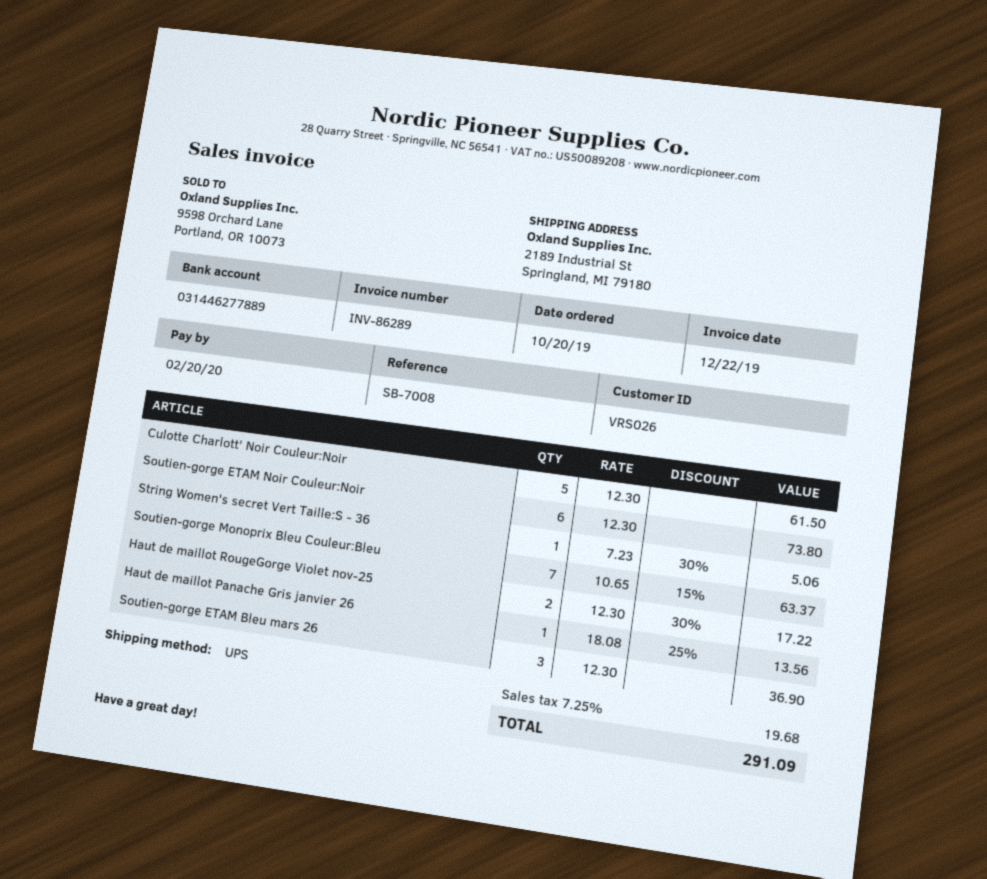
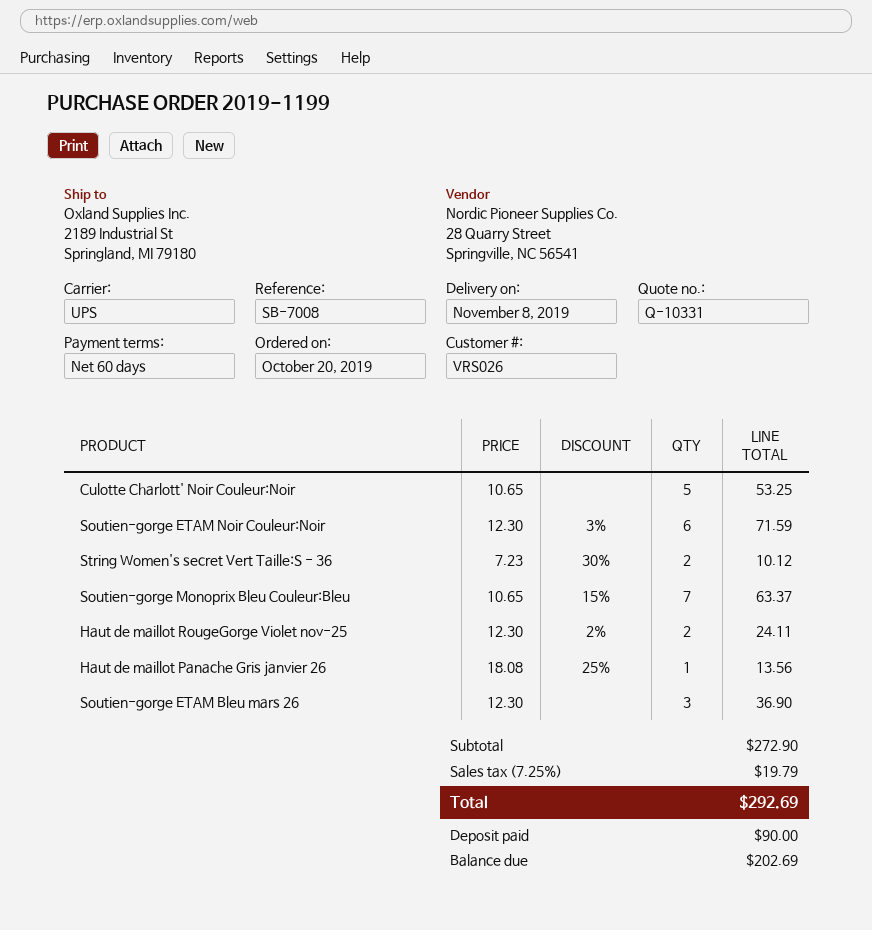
Culotte Charlott' Noir Couleur:Noir: 5 x 12.30 = 61.50 -> 5 x 10.65 = 53.25
Soutien-gorge ETAM Noir Couleur:Noir: 6 x 12.30 = 73.80 -> 6 x 12.30 - 3% = 71.59
String Women's secret Vert Taille:S - 36: 1 x 7.23 - 30% = 5.06 -> 2 x 7.23 - 30% = 10.12
Haut de maillot RougeGorge Violet nov-25: 2 x 12.30 - 30% = 17.22 -> 2 x 12.30 - 2% = 24.11
tax: 7.25% = 19.68 -> 7.25% = 19.79
total: 291.09 -> 292.69

